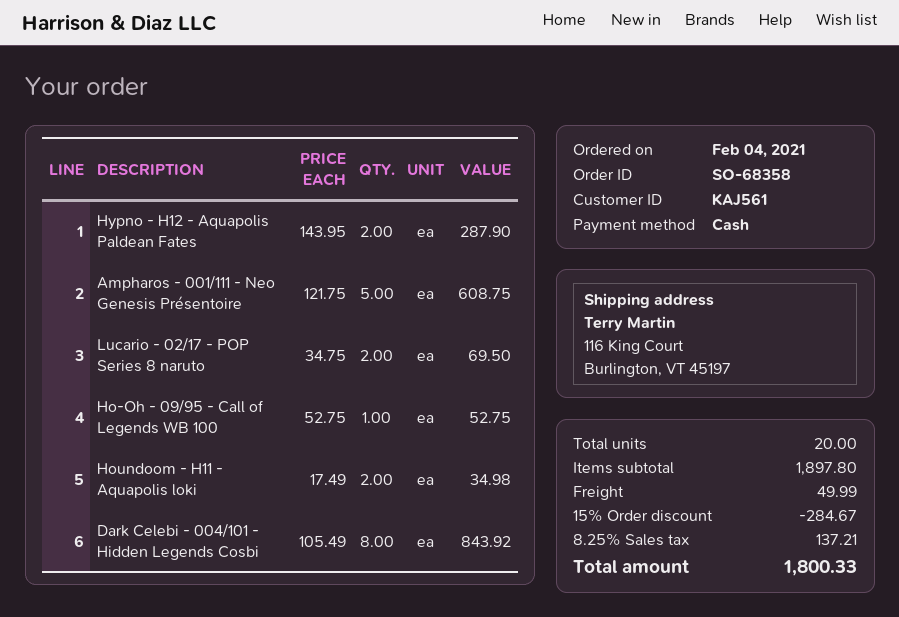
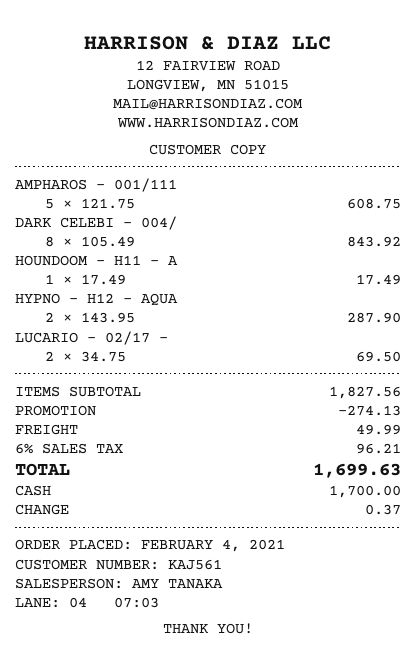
Ho-Oh - 09/95 - Call of Legends WB 100: 1 x 52.75 = 52.75 -> none
Houndoom - H11 - Aquapolis loki: 2 x 17.49 = 34.98 -> 1 x 17.49 = 17.49
subtotal: 1897.80 -> 1827.56
discount: 284.67 -> 274.13
tax: 8.25% = 137.21 -> 6% = 96.21
total: 1800.33 -> 1699.63

